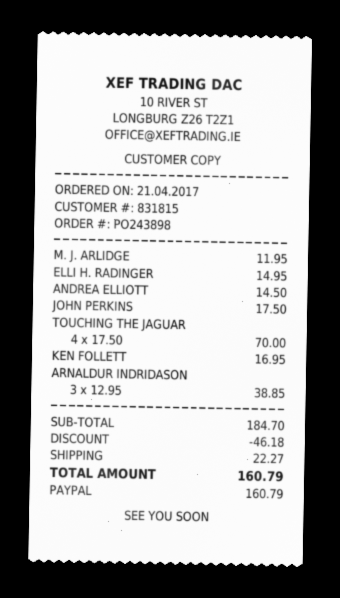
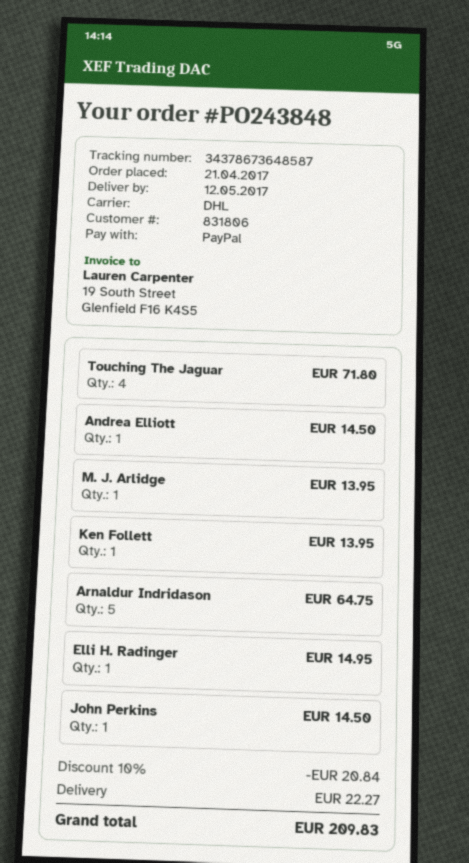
order number: PO243898 -> PO243848
customer number: 831815 -> 831806
M. J. ARLIDGE: 1 for 11.95 -> 1 for 13.95
JOHN PERKINS: 1 for 17.50 -> 1 for 14.50
TOUCHING THE JAGUAR: 4 for 70.00 -> 4 for 71.80
KEN FOLLETT: 1 for 16.95 -> 1 for 13.95
ARNALDUR INDRIDASON: 3 for 38.85 -> 5 for 64.75
discount: 46.18 -> 20.84
total: 160.79 -> 209.83

